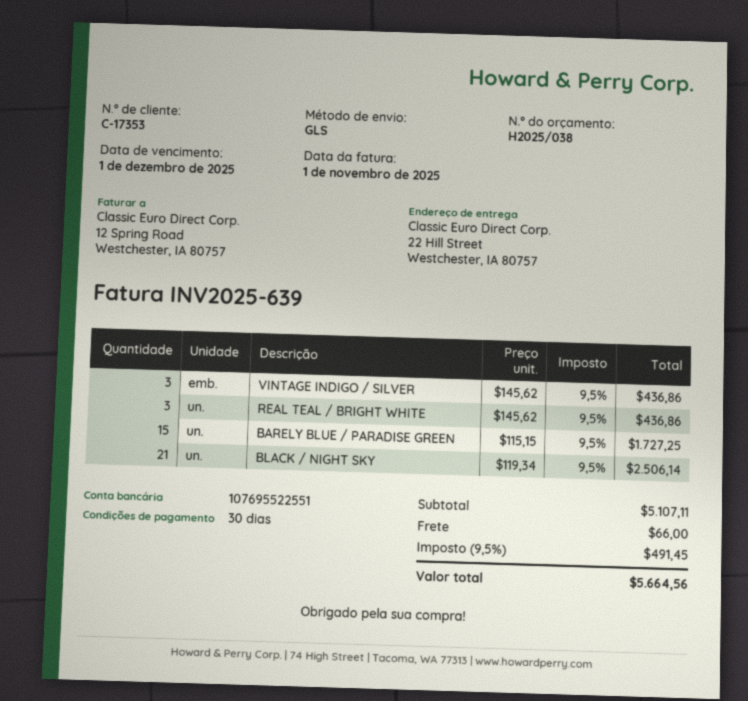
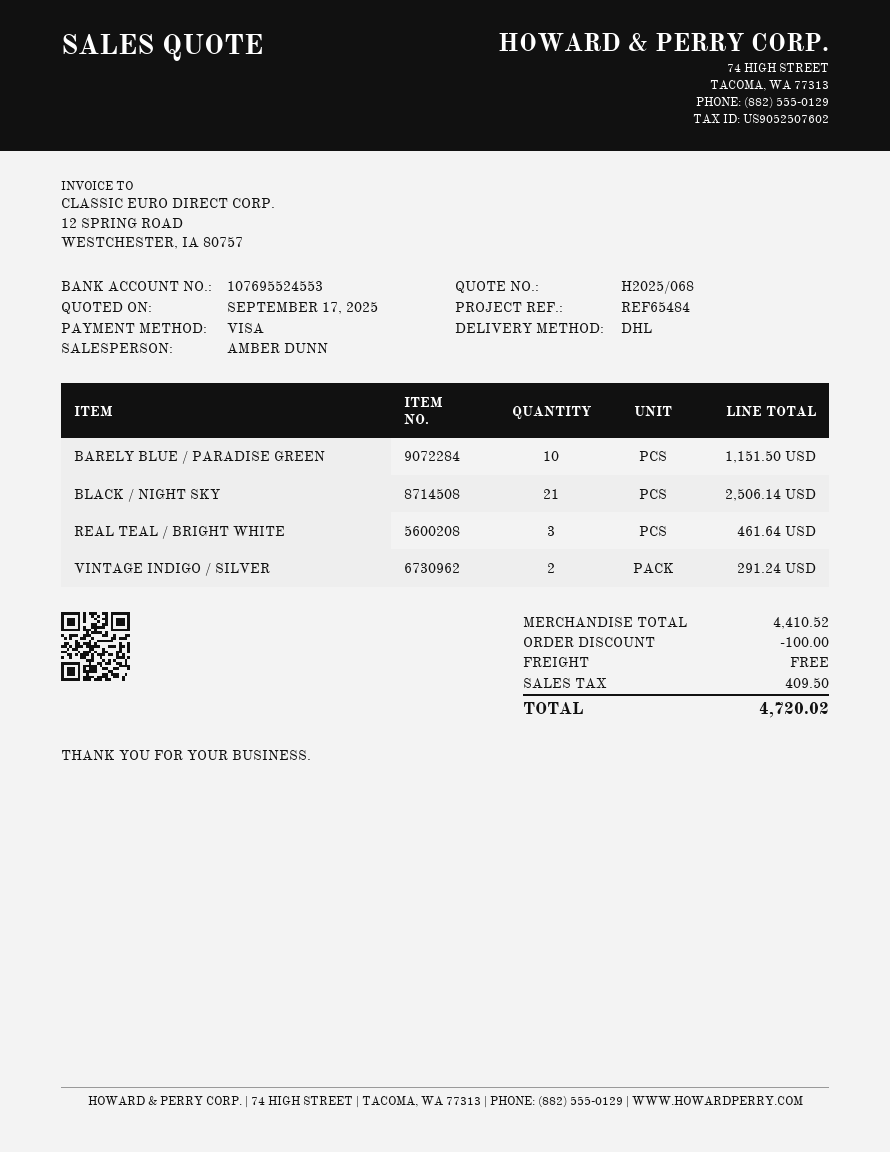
quote number: H2025/038 -> H2025/068
bank account: 107695522551 -> 107695524553
shipping method: GLS -> DHL
VINTAGE INDIGO / SILVER: 3 for 436.86 -> 2 for 291.24
REAL TEAL / BRIGHT WHITE: 3 for 436.86 -> 3 for 461.64
BARELY BLUE / PARADISE GREEN: 15 for 1727.25 -> 10 for 1151.50
subtotal: 5107.11 -> 4410.52
discount: none -> 100.00
shipping: 66.00 -> 0.00
tax: 491.45 -> 409.50
total: 5664.56 -> 4720.02

